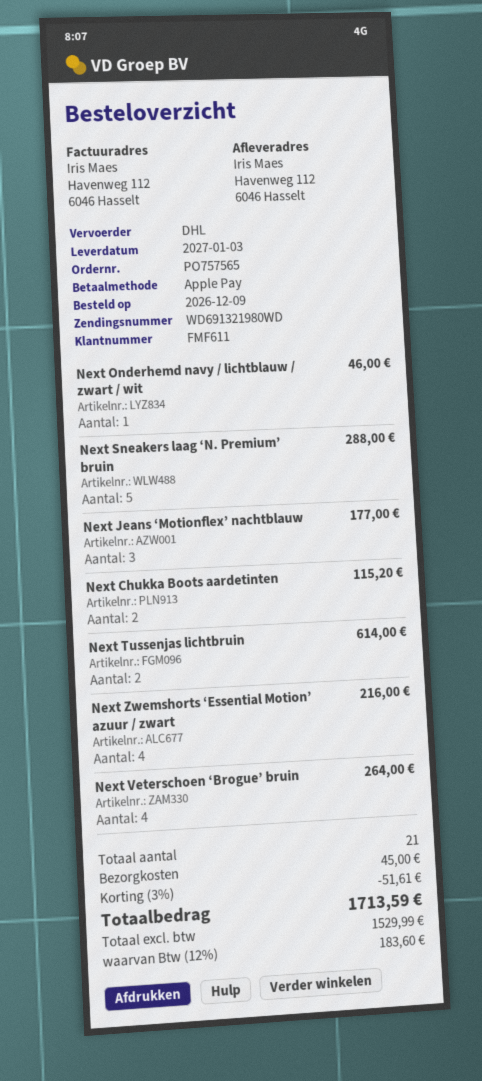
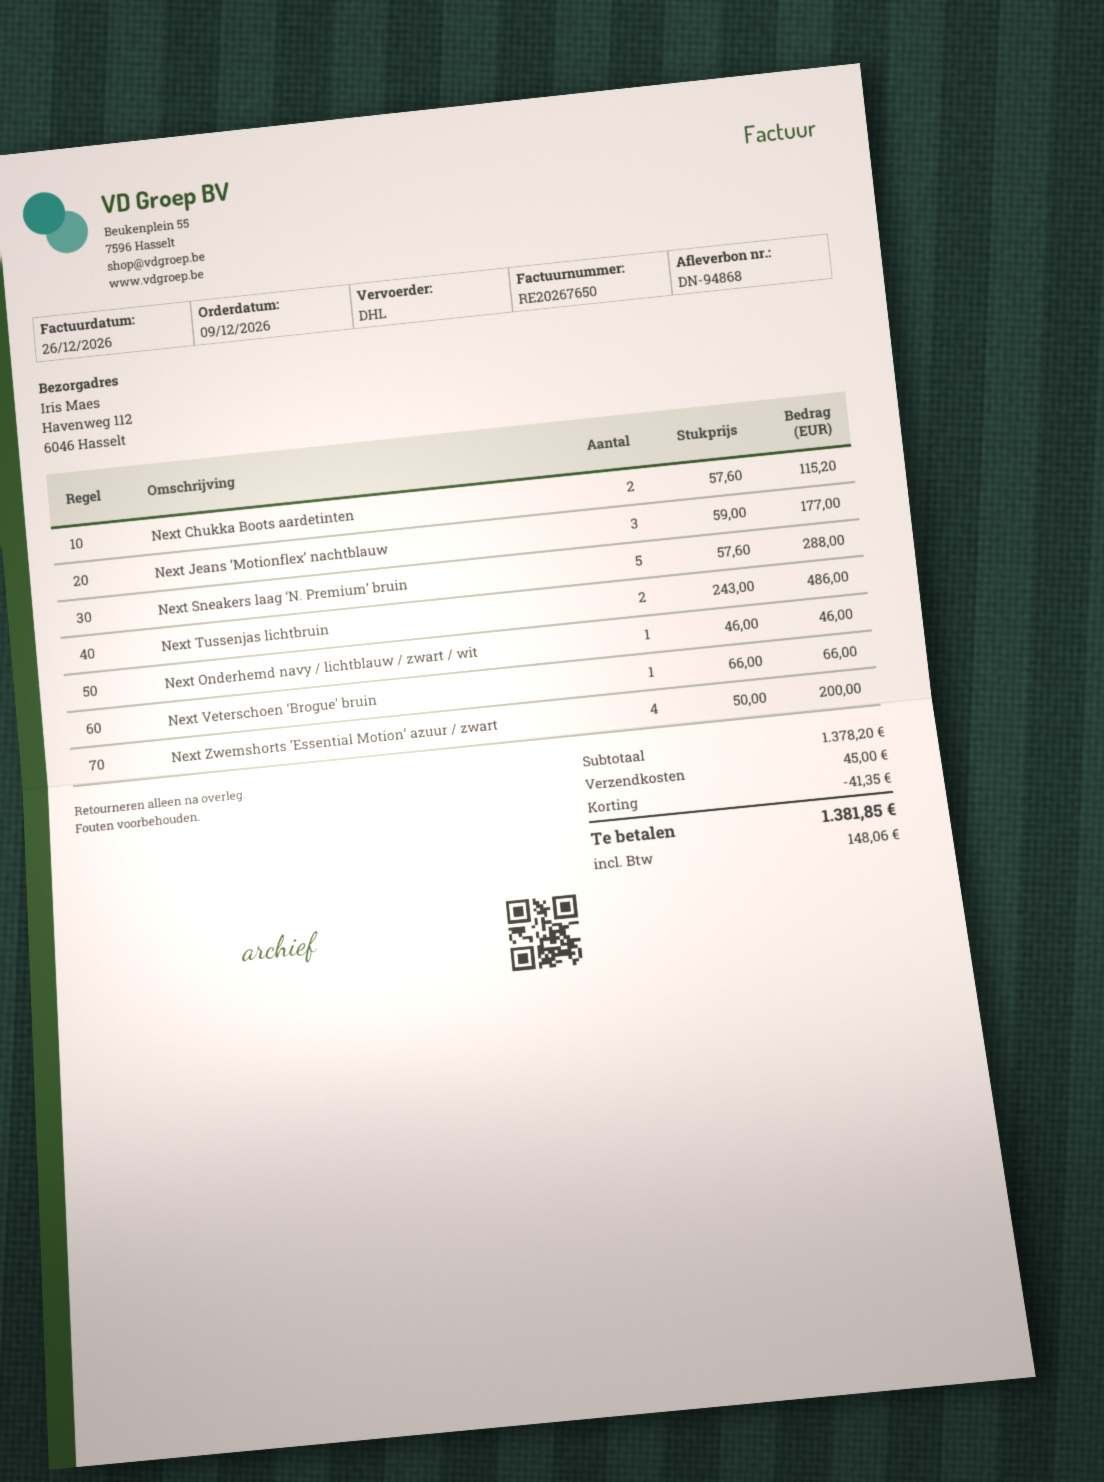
Next Tussenjas lichtbruin: 2 for 614.00 -> 2 for 486.00
Next Zwemshorts ‘Essential Motion’ azuur / zwart: 4 for 216.00 -> 4 for 200.00
Next Veterschoen ‘Brogue’ bruin: 4 for 264.00 -> 1 for 66.00
discount: 51.61 -> 41.35
tax: 183.60 -> 148.06
total: 1713.59 -> 1381.85

